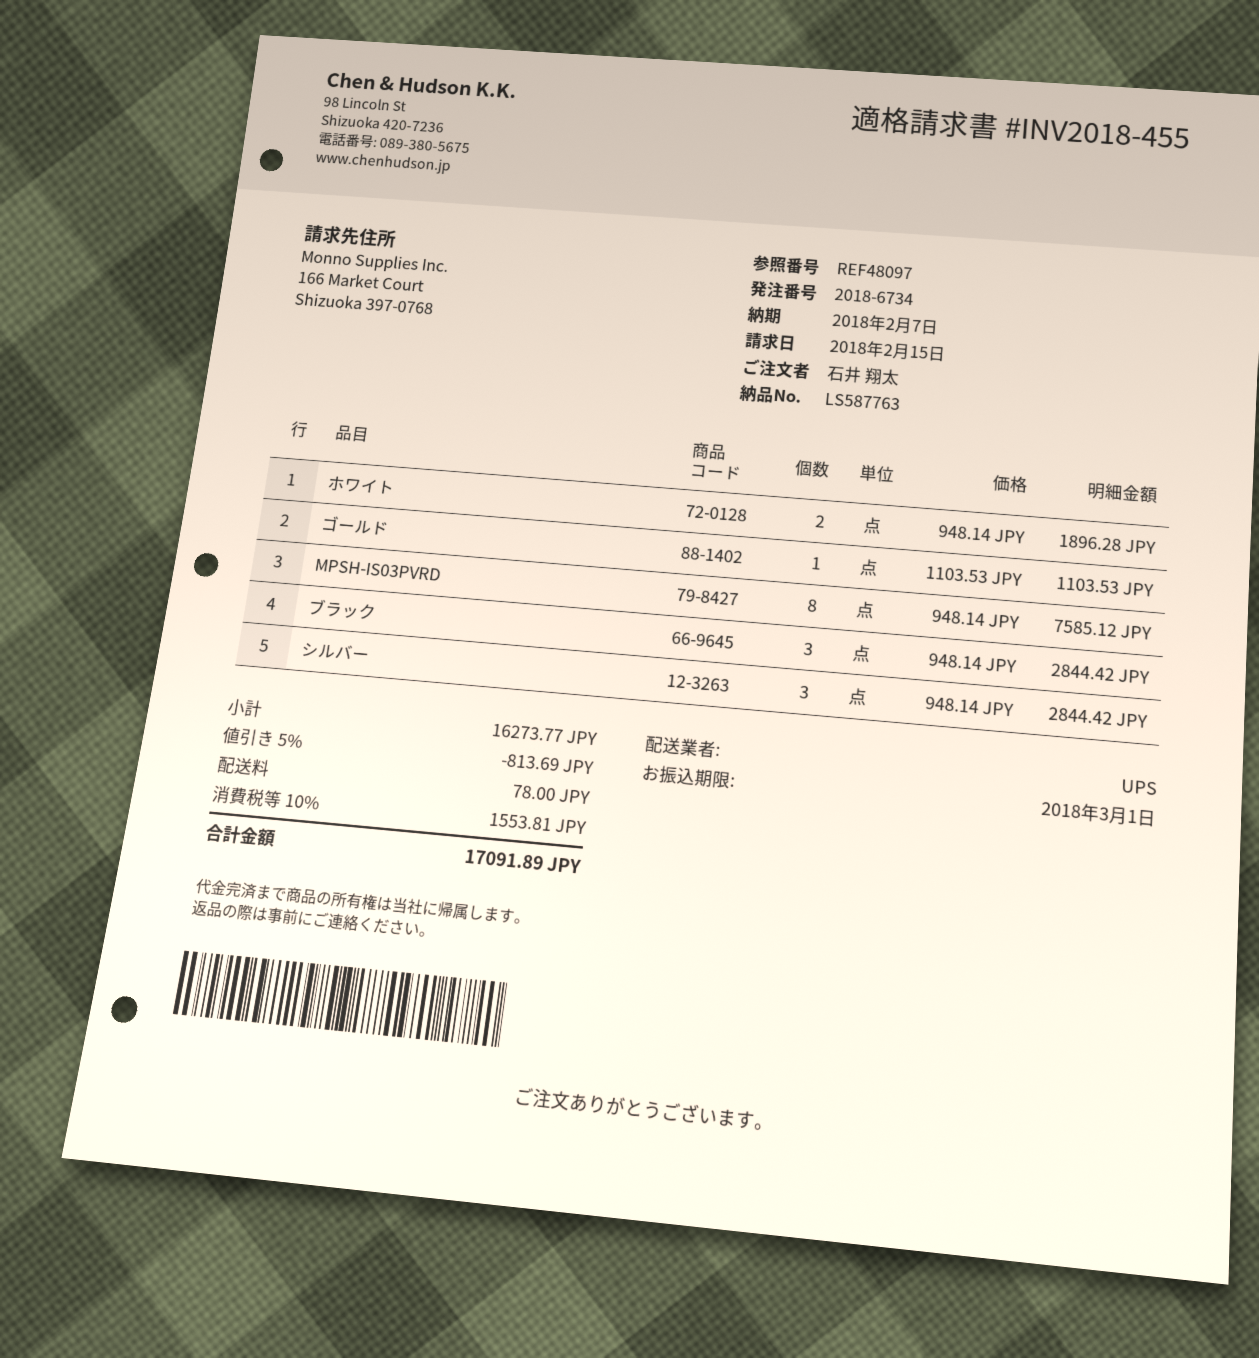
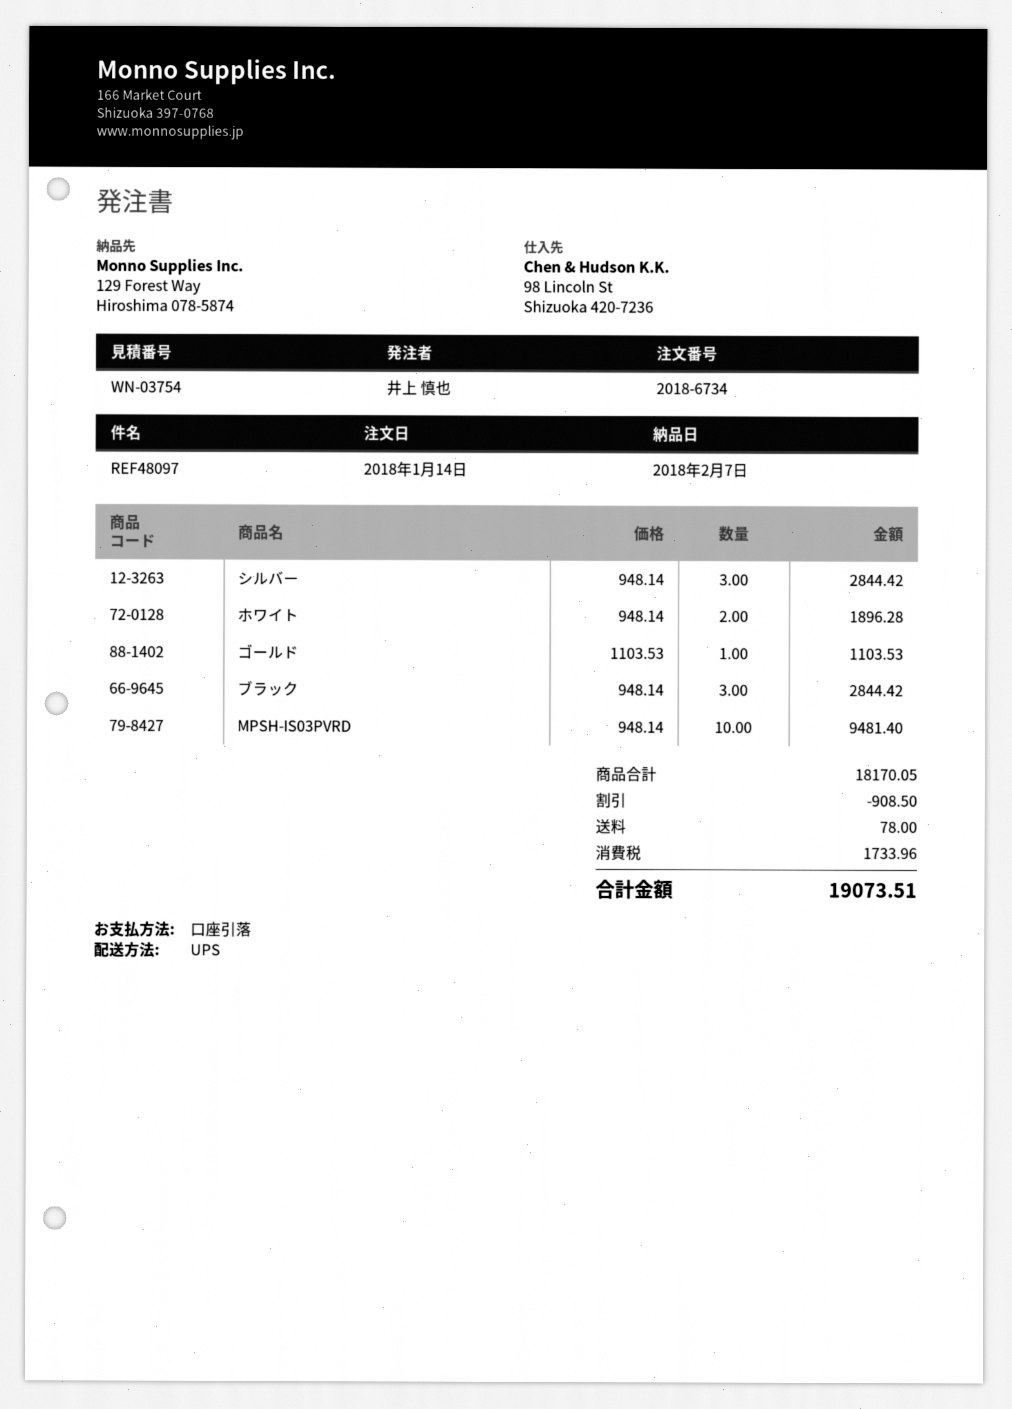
ordered by: 石井 翔太 -> 井上 慎也
MPSH-IS03PVRD: 8 x 948.14 = 7585.12 -> 10 x 948.14 = 9481.40
subtotal: 16273.77 -> 18170.05
discount: 813.69 -> 908.50
tax: 1553.81 -> 1733.96
total: 17091.89 -> 19073.51

